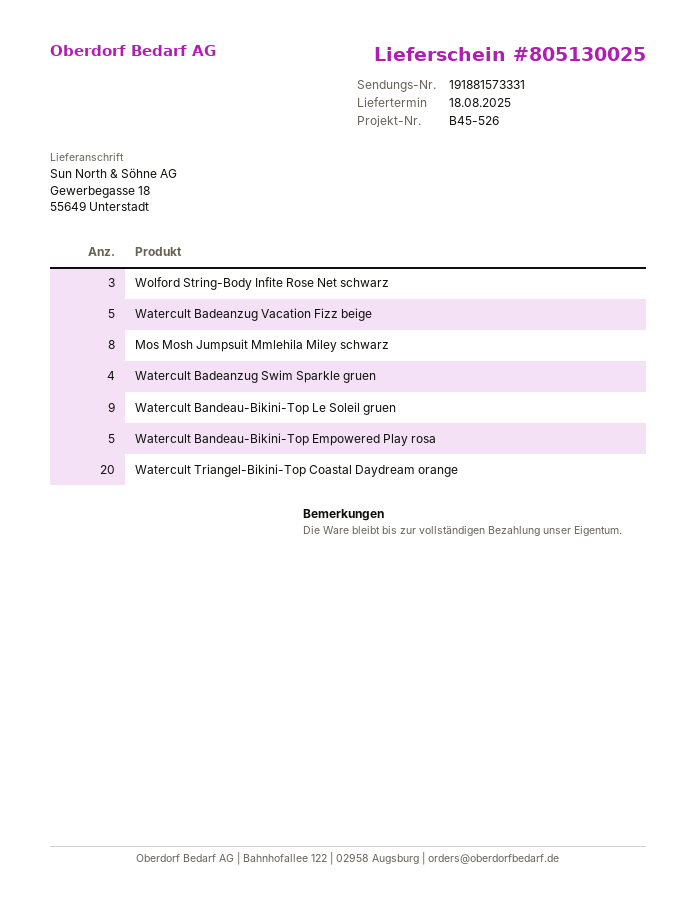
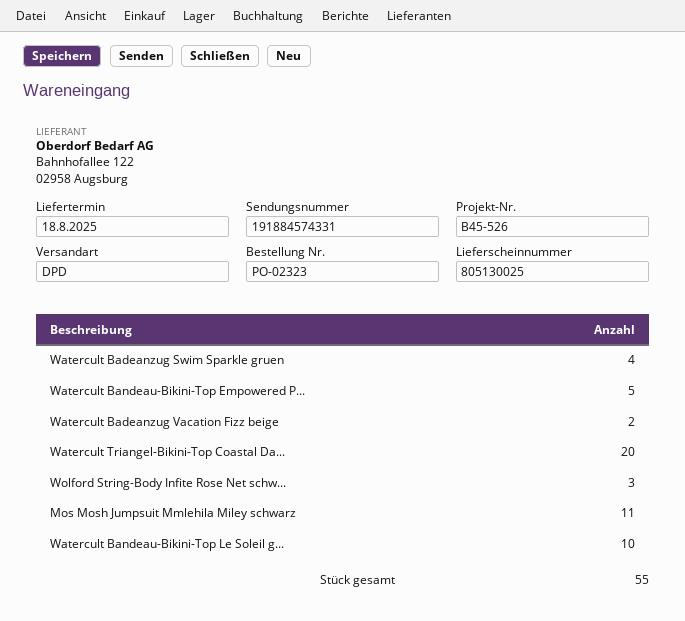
tracking number: 191881573331 -> 191884574331
Watercult Badeanzug Vacation Fizz beige: 5 -> 2
Mos Mosh Jumpsuit Mmlehila Miley schwarz: 8 -> 11
Watercult Bandeau-Bikini-Top Le Soleil gruen: 9 -> 10

